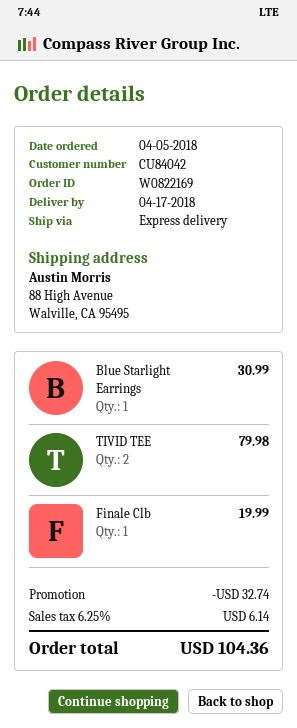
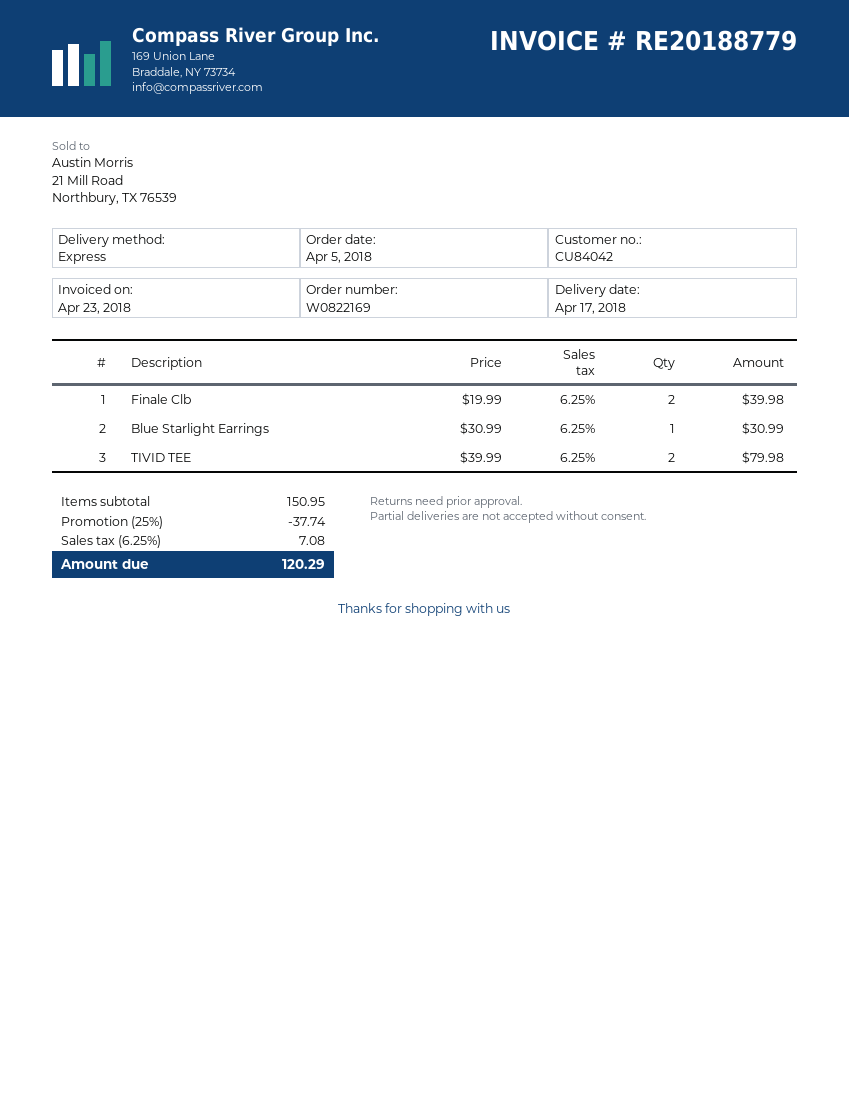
Finale Clb: 1 for 19.99 -> 2 for 39.98
discount: 32.74 -> 37.74
tax: 6.25% = 6.14 -> 6.25% = 7.08
total: 104.36 -> 120.29

